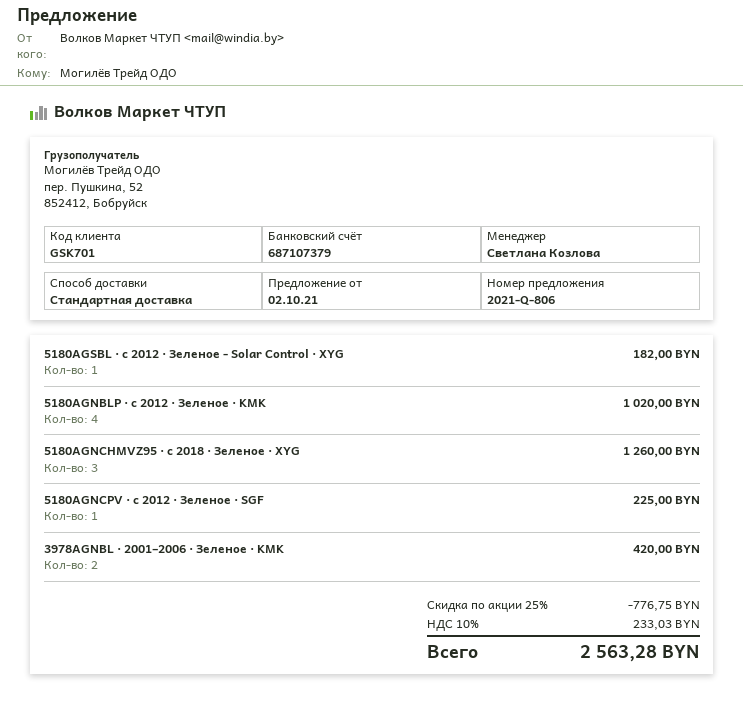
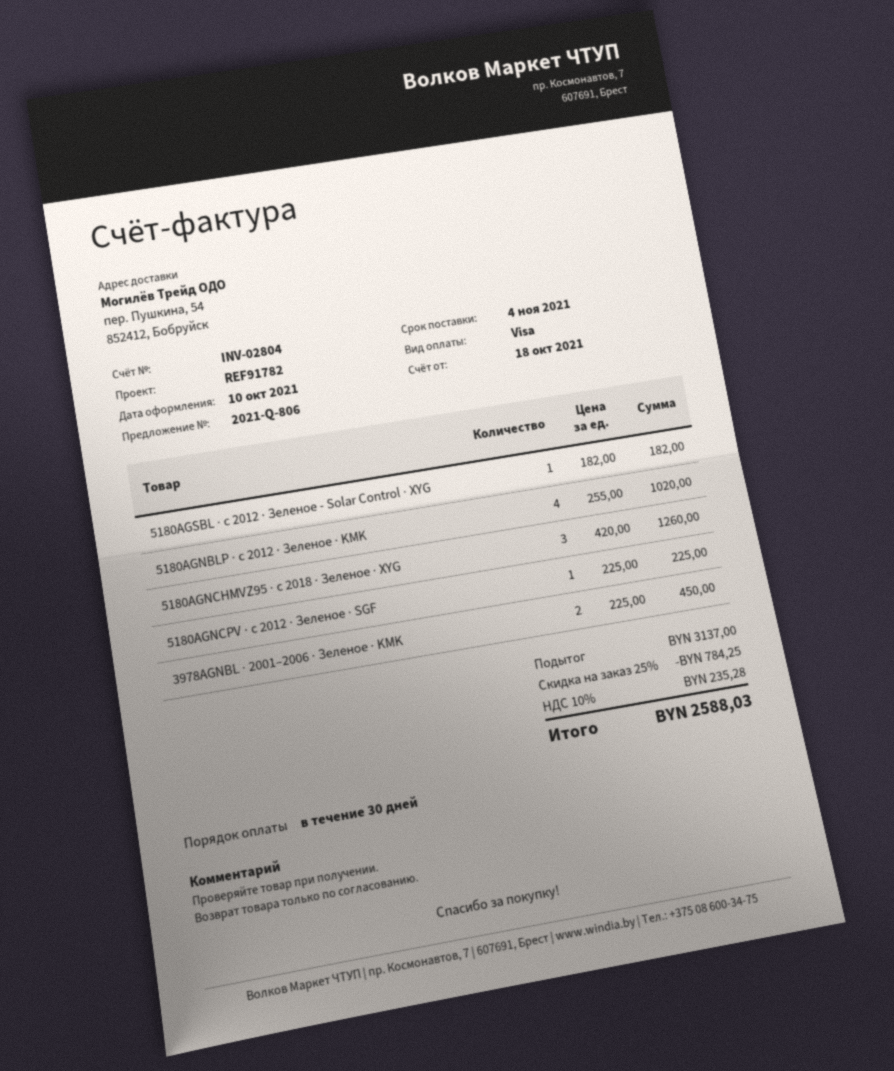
ship to: пер. Пушкина, 52, 852412, Бобруйск -> пер. Пушкина, 54, 852412, Бобруйск
3978AGNBL · 2001–2006 · Зеленое · KMK: 2 for 420.00 -> 2 for 450.00
discount: 25% = 776.75 -> 25% = 784.25
tax: 10% = 233.03 -> 10% = 235.28
total: 2563.28 -> 2588.03

